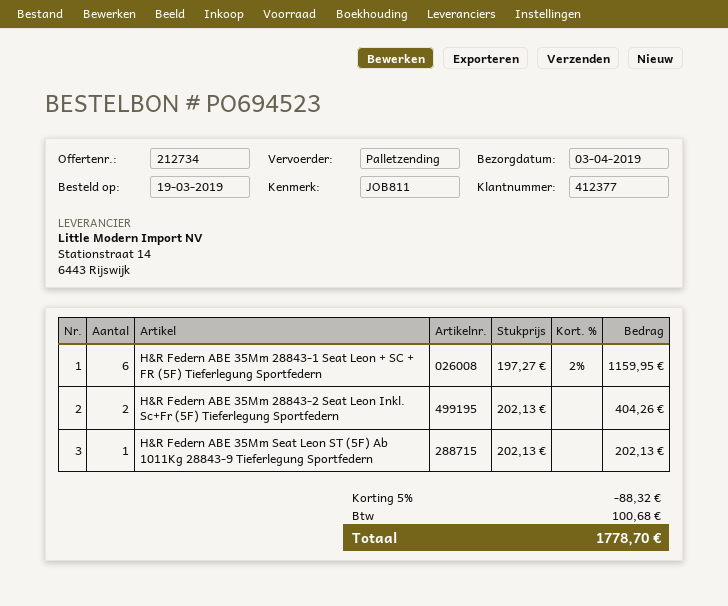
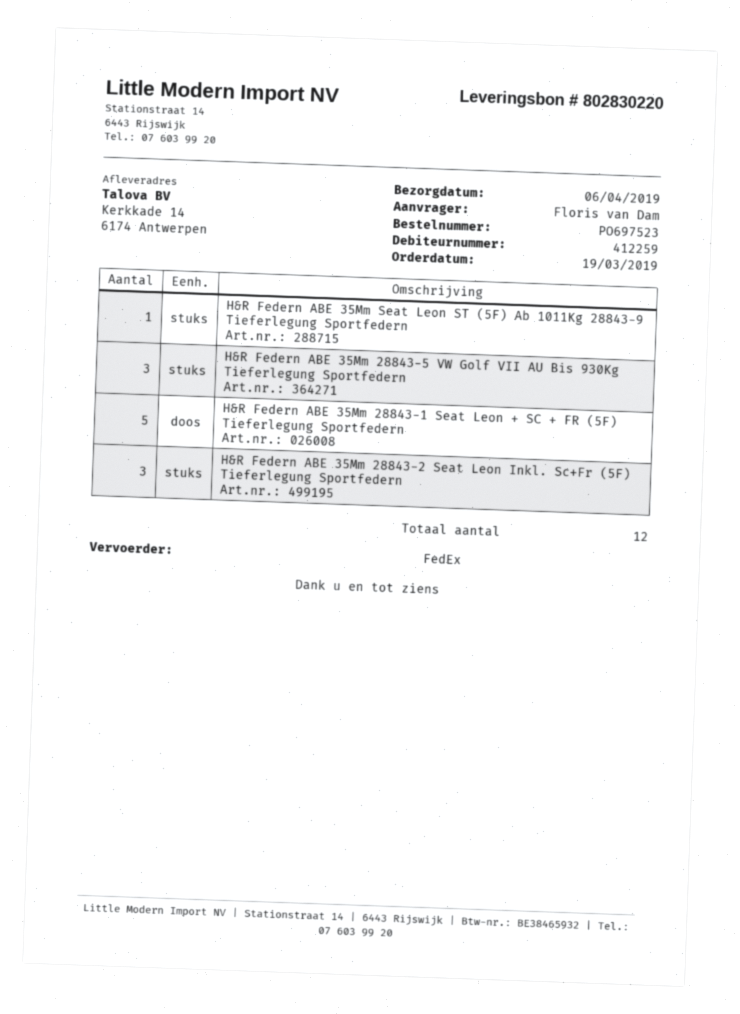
order number: PO694523 -> PO697523
delivery date: 2019-04-03 -> 2019-04-06
customer number: 412377 -> 412259
shipping method: pallet freight -> FedEx
H&R Federn ABE 35Mm 28843-1 Seat Leon + SC + FR (5F) Tieferlegung Sportfedern: 6 -> 5
H&R Federn ABE 35Mm 28843-2 Seat Leon Inkl. Sc+Fr (5F) Tieferlegung Sportfedern: 2 -> 3
H&R Federn ABE 35Mm 28843-5 VW Golf VII AU Bis 930Kg Tieferlegung Sportfedern: none -> 3

